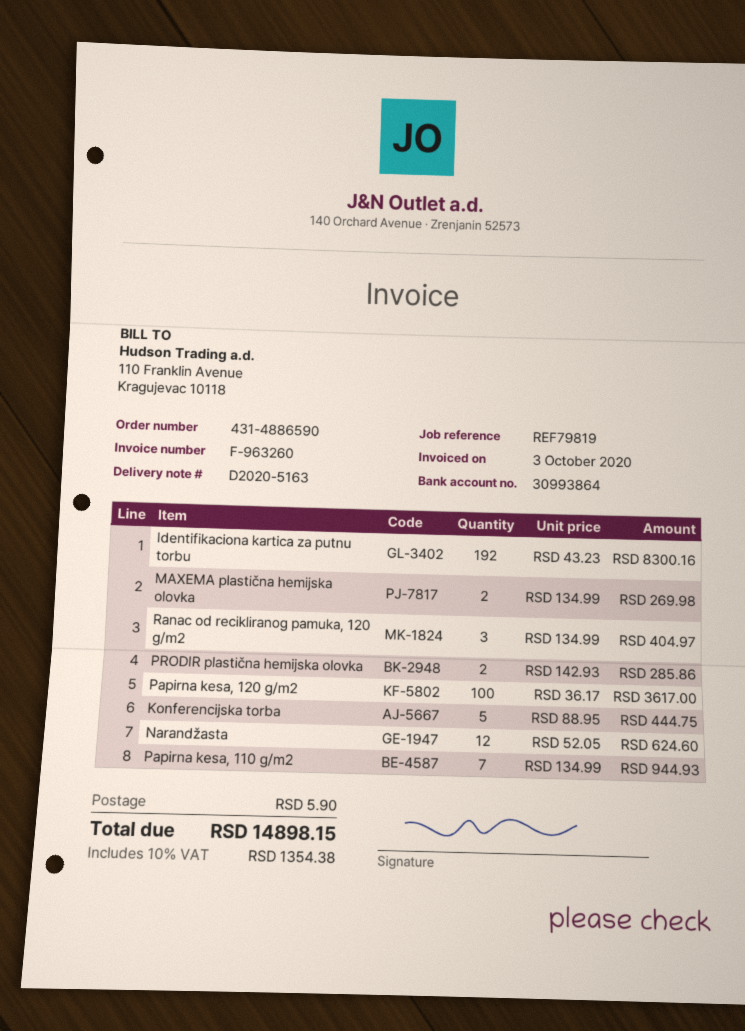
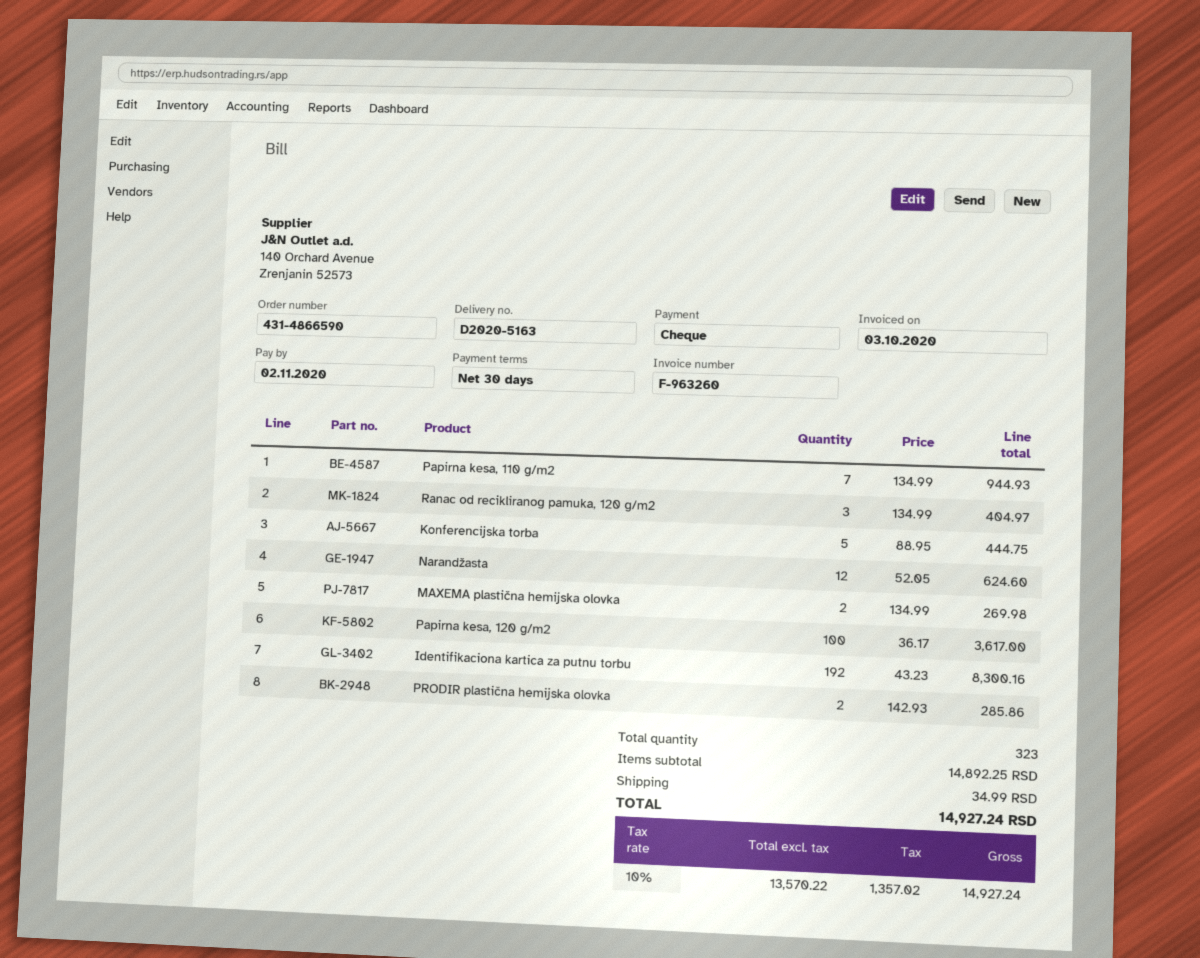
order number: 431-4886590 -> 431-4866590
shipping: 5.90 -> 34.99
tax: 10% = 1354.38 -> 10% = 1357.02
total: 14898.15 -> 14927.24

